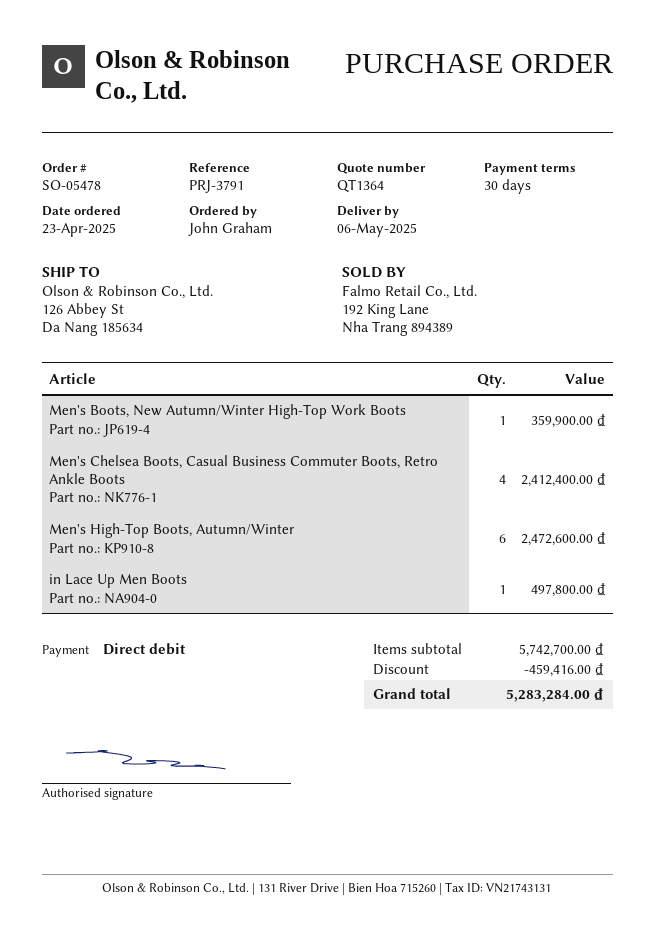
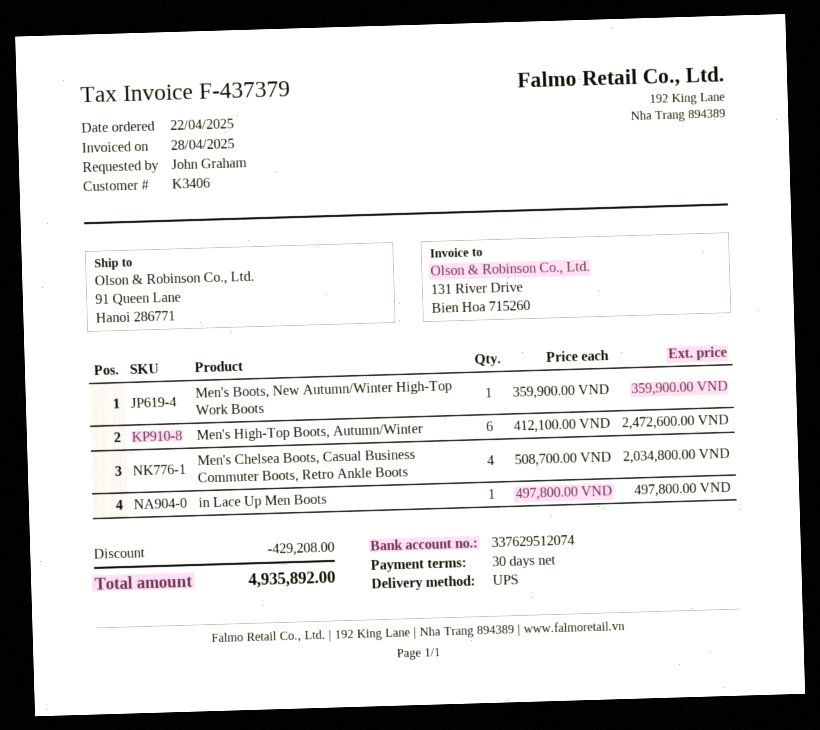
order date: 2025-04-23 -> 2025-04-22
ship to: 126 Abbey St, Da Nang 185634 -> 91 Queen Lane, Hanoi 286771
Men's Chelsea Boots, Casual Business Commuter Boots, Retro Ankle Boots: 4 for 2412400.00 -> 4 for 2034800.00
discount: 459416.00 -> 429208.00
total: 5283284.00 -> 4935892.00

